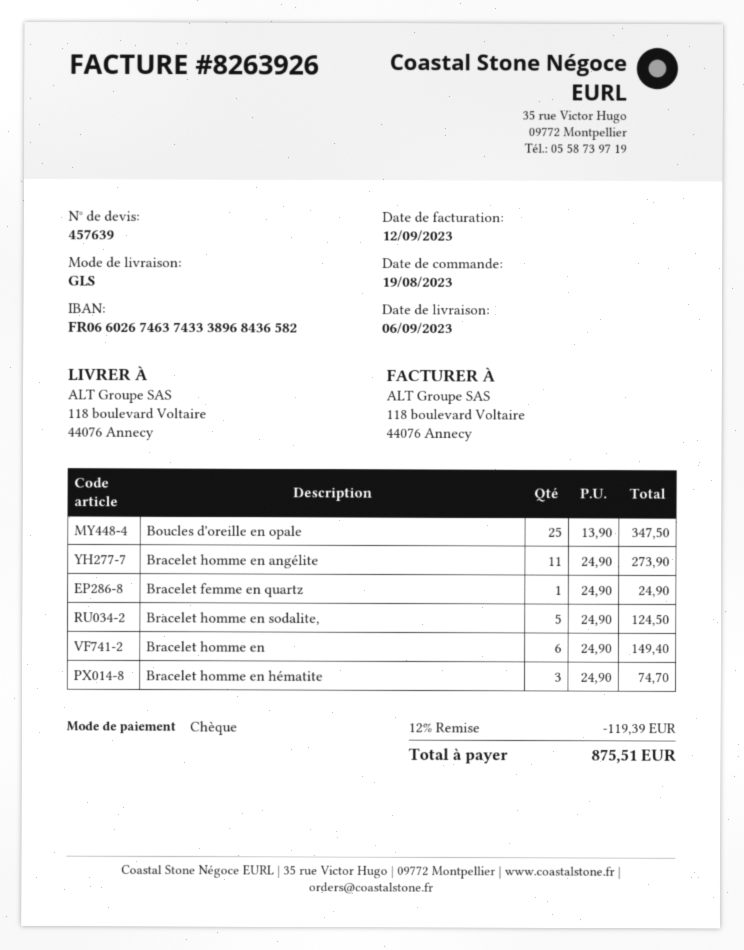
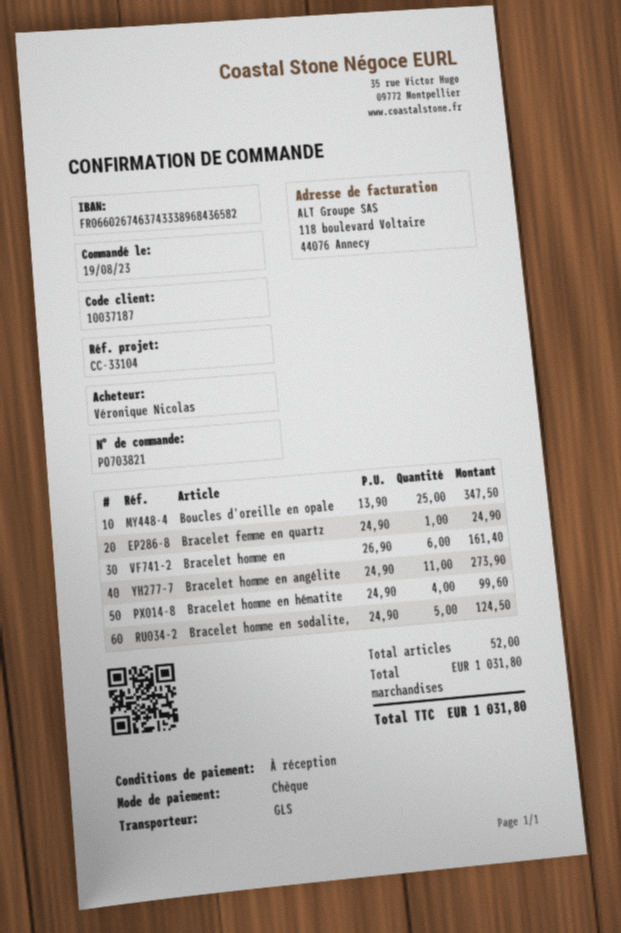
Bracelet homme en: 6 x 24.90 = 149.40 -> 6 x 26.90 = 161.40
Bracelet homme en hématite: 3 x 24.90 = 74.70 -> 4 x 24.90 = 99.60
discount: 12% = 119.39 -> none
total: 875.51 -> 1031.80

